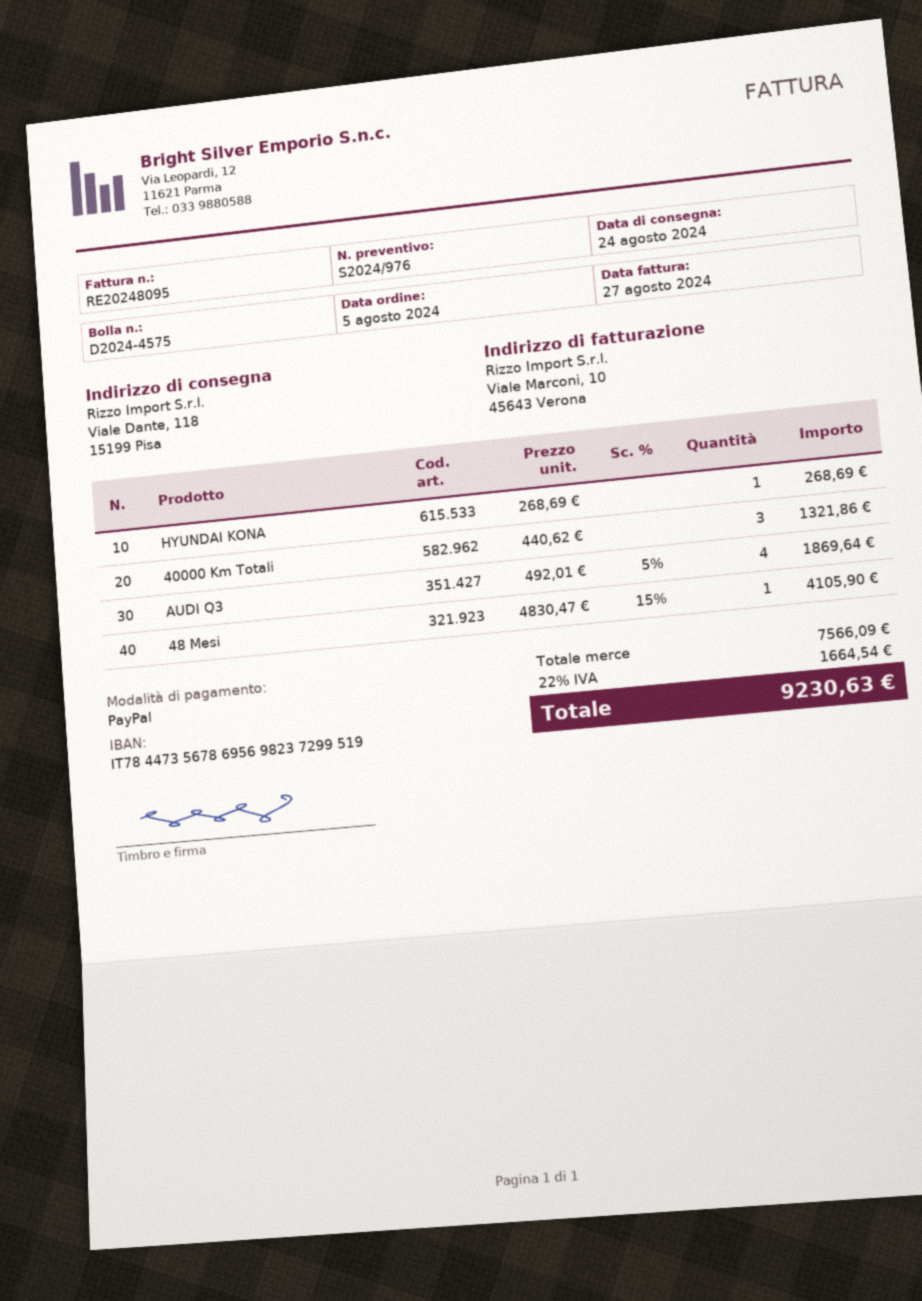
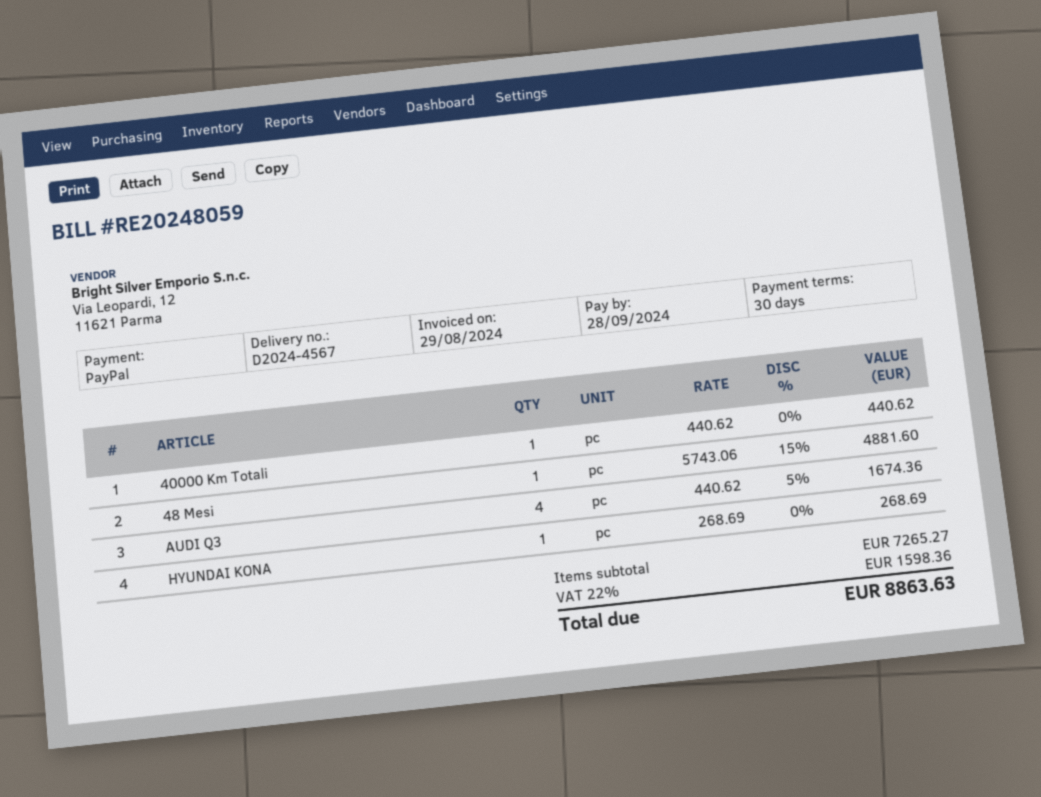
delivery note number: D2024-4575 -> D2024-4567
invoice number: RE20248095 -> RE20248059
invoice date: 2024-08-27 -> 2024-08-29
40000 Km Totali: 3 x 440.62 = 1321.86 -> 1 x 440.62 = 440.62
AUDI Q3: 4 x 492.01 - 5% = 1869.64 -> 4 x 440.62 - 5% = 1674.36
48 Mesi: 1 x 4830.47 - 15% = 4105.90 -> 1 x 5743.06 - 15% = 4881.60
subtotal: 7566.09 -> 7265.27
tax: 22% = 1664.54 -> 22% = 1598.36
total: 9230.63 -> 8863.63

